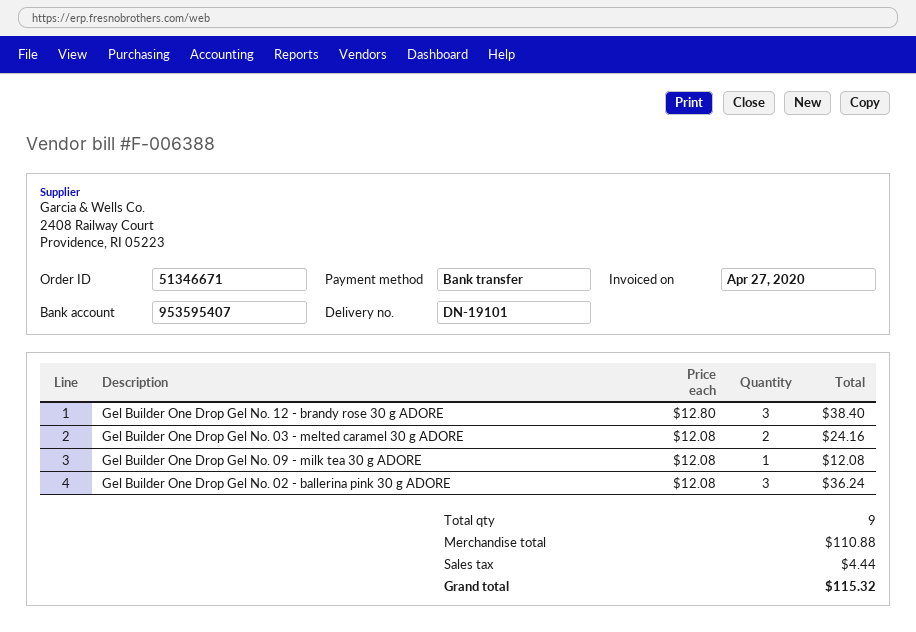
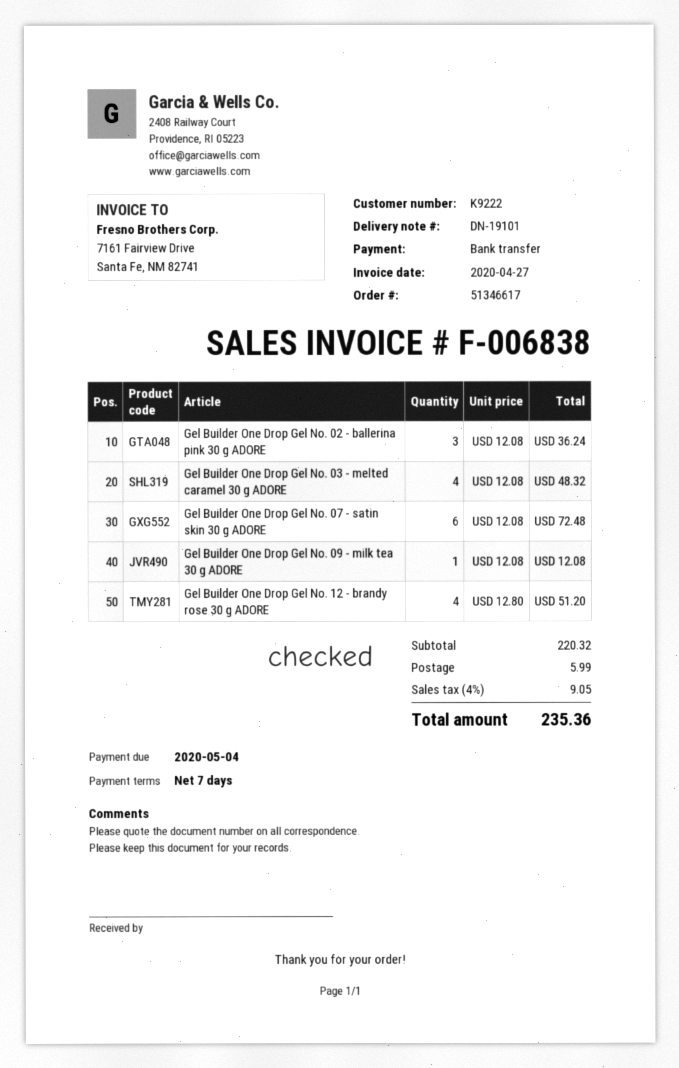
order number: 51346671 -> 51346617
invoice number: F-006388 -> F-006838
Gel Builder One Drop Gel No. 12 - brandy rose 30 g ADORE: 3 x 12.80 = 38.40 -> 4 x 12.80 = 51.20
Gel Builder One Drop Gel No. 03 - melted caramel 30 g ADORE: 2 x 12.08 = 24.16 -> 4 x 12.08 = 48.32
Gel Builder One Drop Gel No. 07 - satin skin 30 g ADORE: none -> 6 x 12.08 = 72.48
subtotal: 110.88 -> 220.32
shipping: none -> 5.99
tax: 4.44 -> 9.05
total: 115.32 -> 235.36

